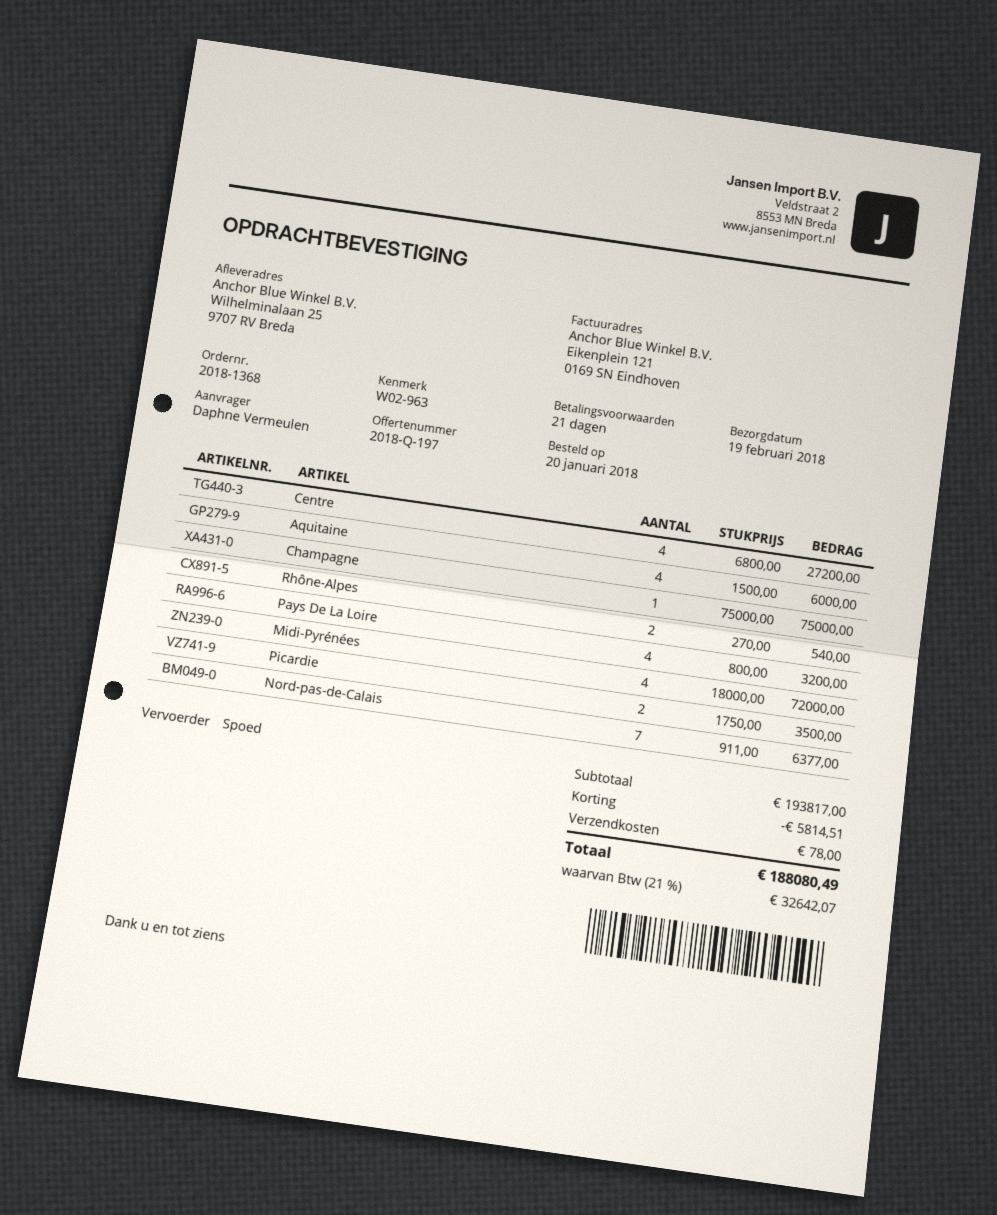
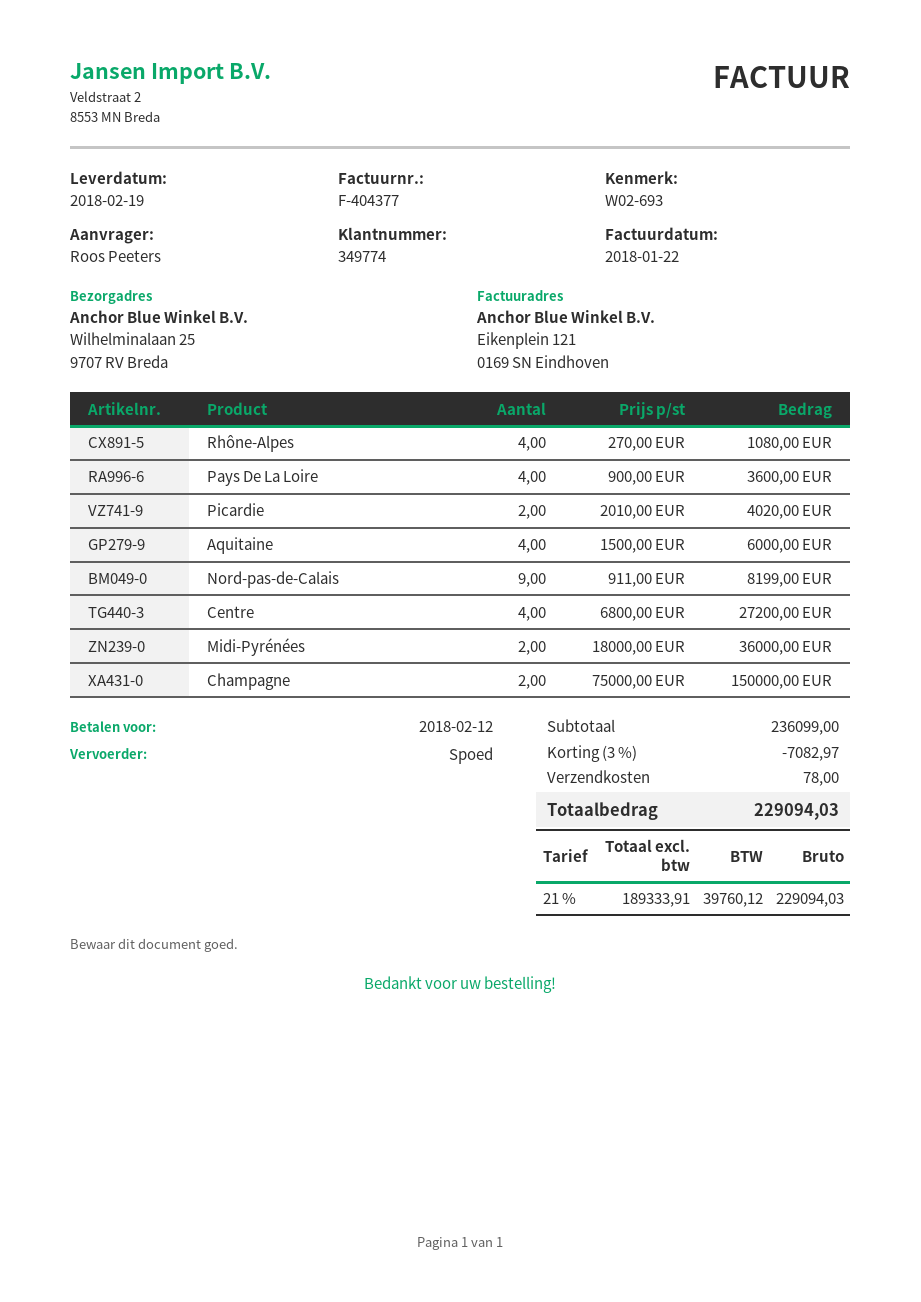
reference: W02-963 -> W02-693
ordered by: Daphne Vermeulen -> Roos Peeters
Champagne: 1 x 75000.00 = 75000.00 -> 2 x 75000.00 = 150000.00
Rhône-Alpes: 2 x 270.00 = 540.00 -> 4 x 270.00 = 1080.00
Pays De La Loire: 4 x 800.00 = 3200.00 -> 4 x 900.00 = 3600.00
Midi-Pyrénées: 4 x 18000.00 = 72000.00 -> 2 x 18000.00 = 36000.00
Picardie: 2 x 1750.00 = 3500.00 -> 2 x 2010.00 = 4020.00
Nord-pas-de-Calais: 7 x 911.00 = 6377.00 -> 9 x 911.00 = 8199.00
subtotal: 193817.00 -> 236099.00
discount: 5814.51 -> 7082.97
tax: 21% = 32642.07 -> 21% = 39760.12
total: 188080.49 -> 229094.03

